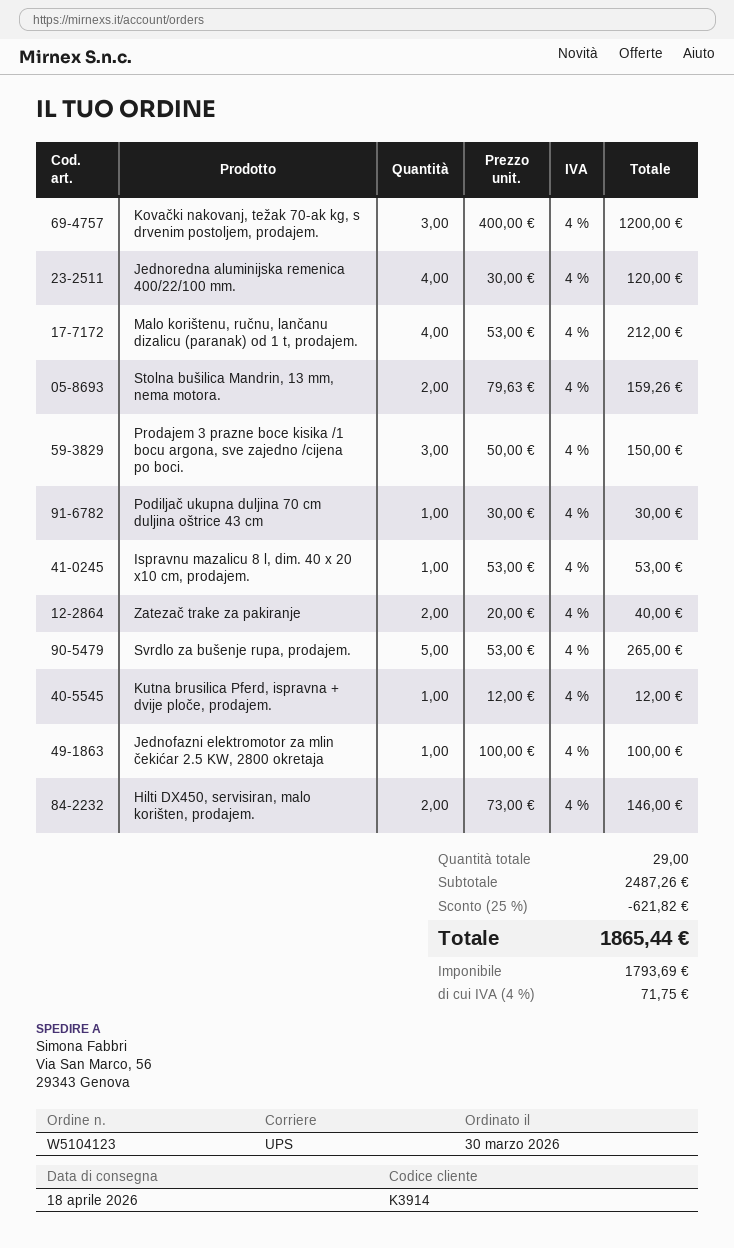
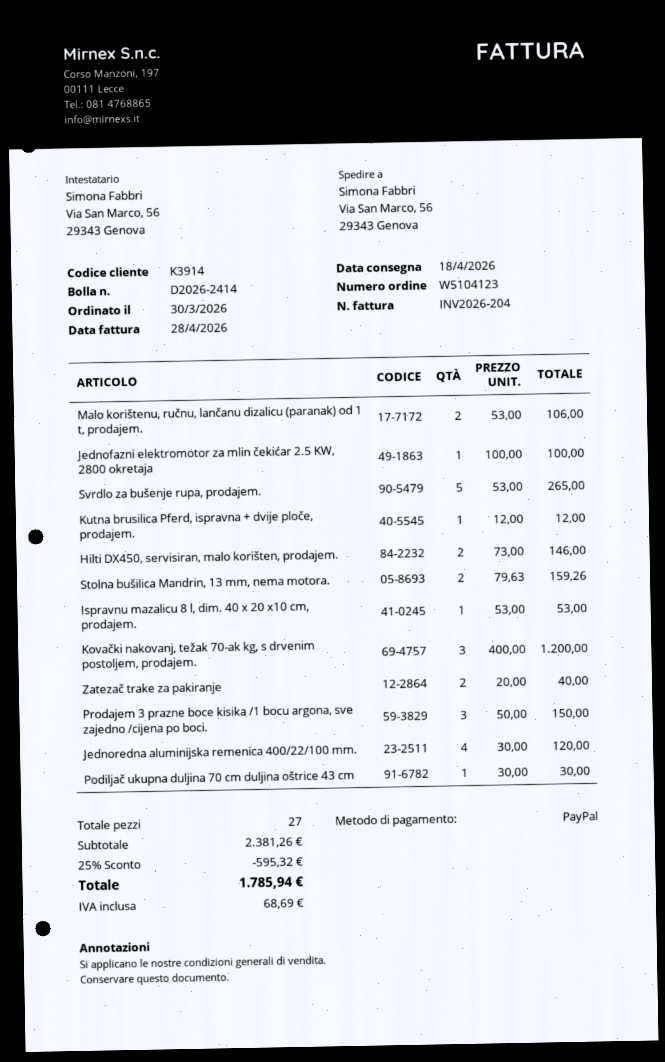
Malo korištenu, ručnu, lančanu dizalicu (paranak) od 1 t, prodajem.: 4 x 53.00 = 212.00 -> 2 x 53.00 = 106.00
total quantity: 29 -> 27
subtotal: 2487.26 -> 2381.26
discount: 25% = 621.82 -> 25% = 595.32
tax: 71.75 -> 68.69
total: 1865.44 -> 1785.94

